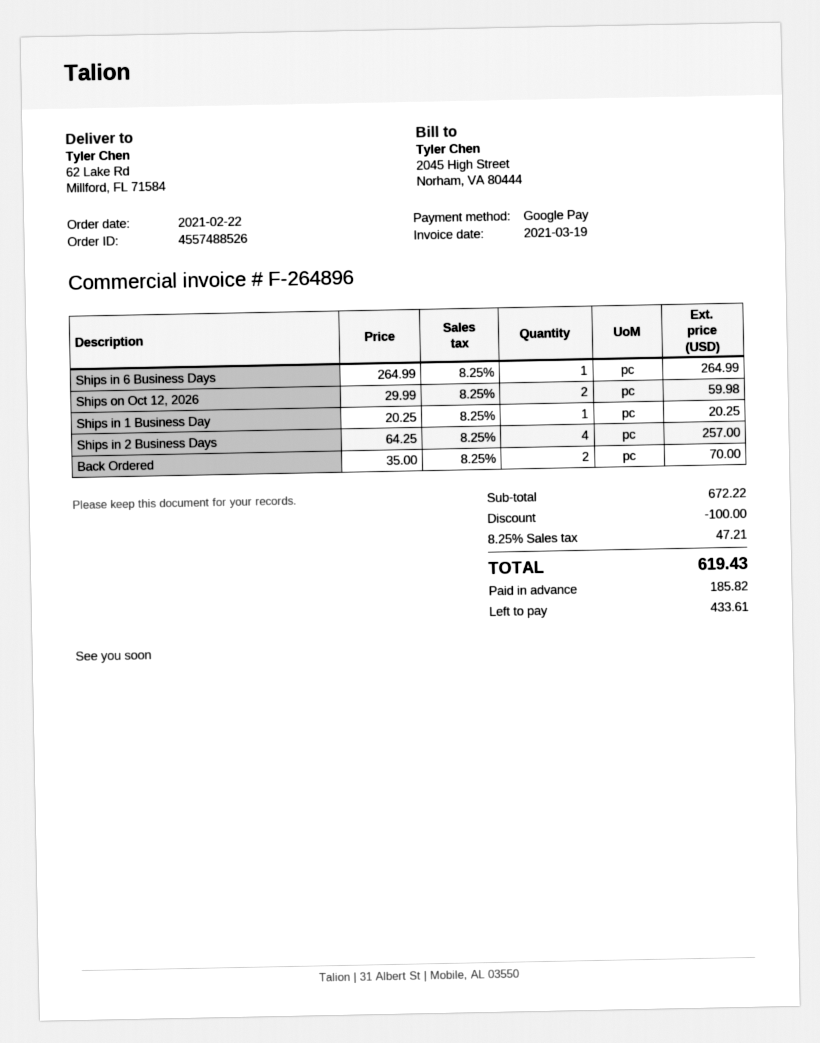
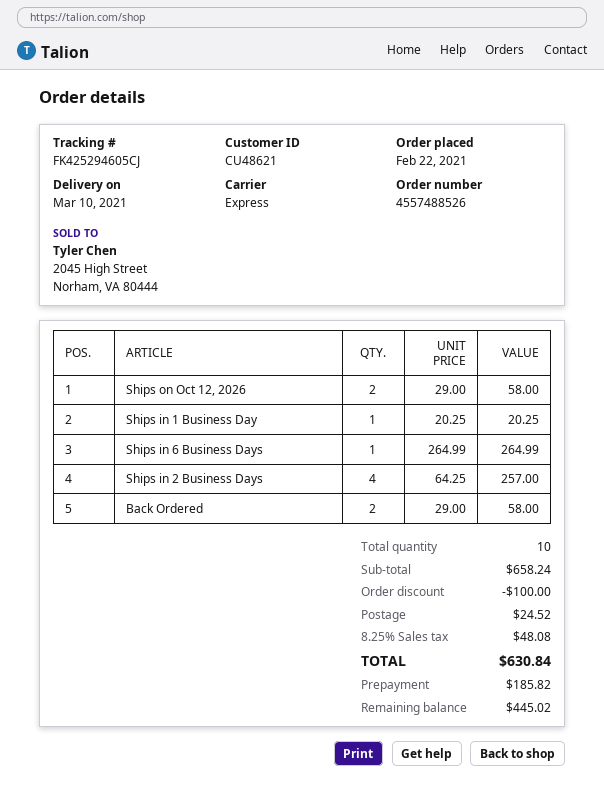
Ships on Oct 12, 2026: 2 x 29.99 = 59.98 -> 2 x 29.00 = 58.00
Back Ordered: 2 x 35.00 = 70.00 -> 2 x 29.00 = 58.00
subtotal: 672.22 -> 658.24
shipping: none -> 24.52
tax: 8.25% = 47.21 -> 8.25% = 48.08
total: 619.43 -> 630.84
balance: 433.61 -> 445.02

